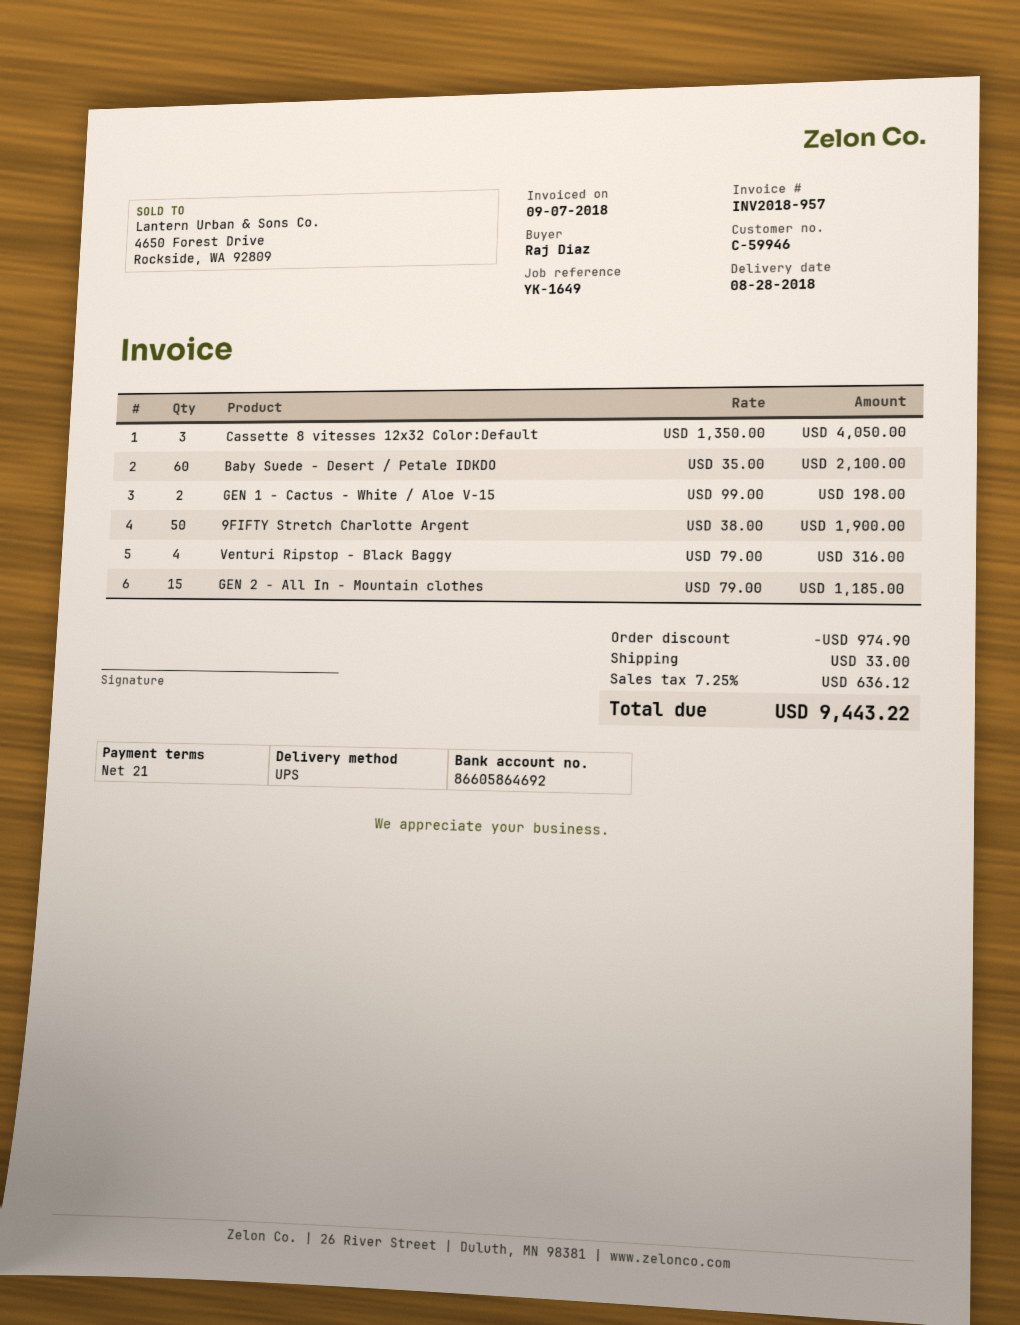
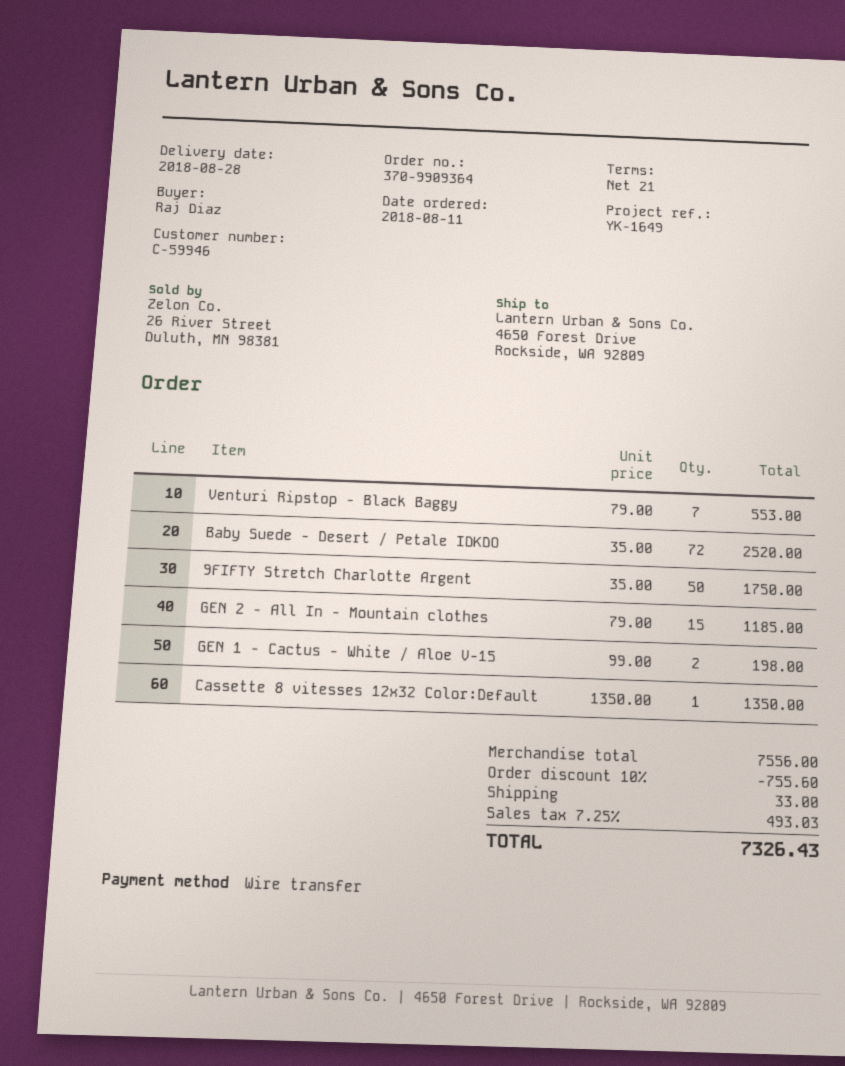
Cassette 8 vitesses 12x32 Color:Default: 3 x 1350.00 = 4050.00 -> 1 x 1350.00 = 1350.00
Baby Suede - Desert / Petale IDKDO: 60 x 35.00 = 2100.00 -> 72 x 35.00 = 2520.00
9FIFTY Stretch Charlotte Argent: 50 x 38.00 = 1900.00 -> 50 x 35.00 = 1750.00
Venturi Ripstop - Black Baggy: 4 x 79.00 = 316.00 -> 7 x 79.00 = 553.00
discount: 974.90 -> 755.60
tax: 7.25% = 636.12 -> 7.25% = 493.03
total: 9443.22 -> 7326.43

